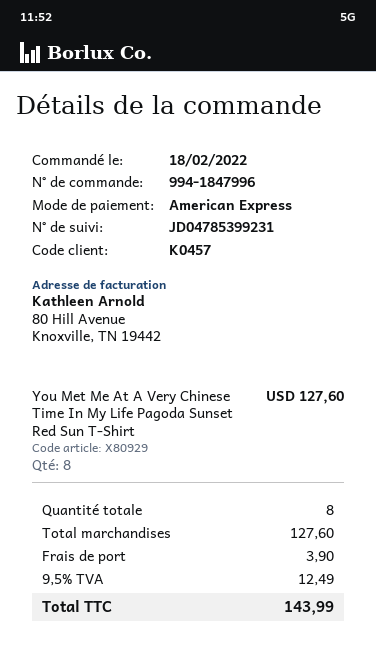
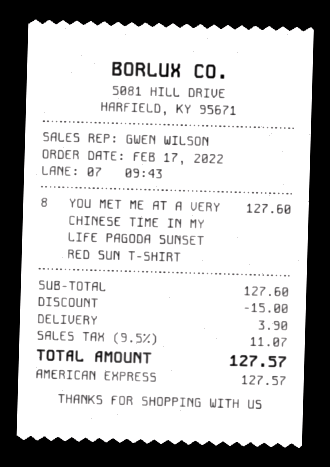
order date: 2022-02-18 -> 2022-02-17
discount: none -> 15.00
tax: 9.5% = 12.49 -> 9.5% = 11.07
total: 143.99 -> 127.57

